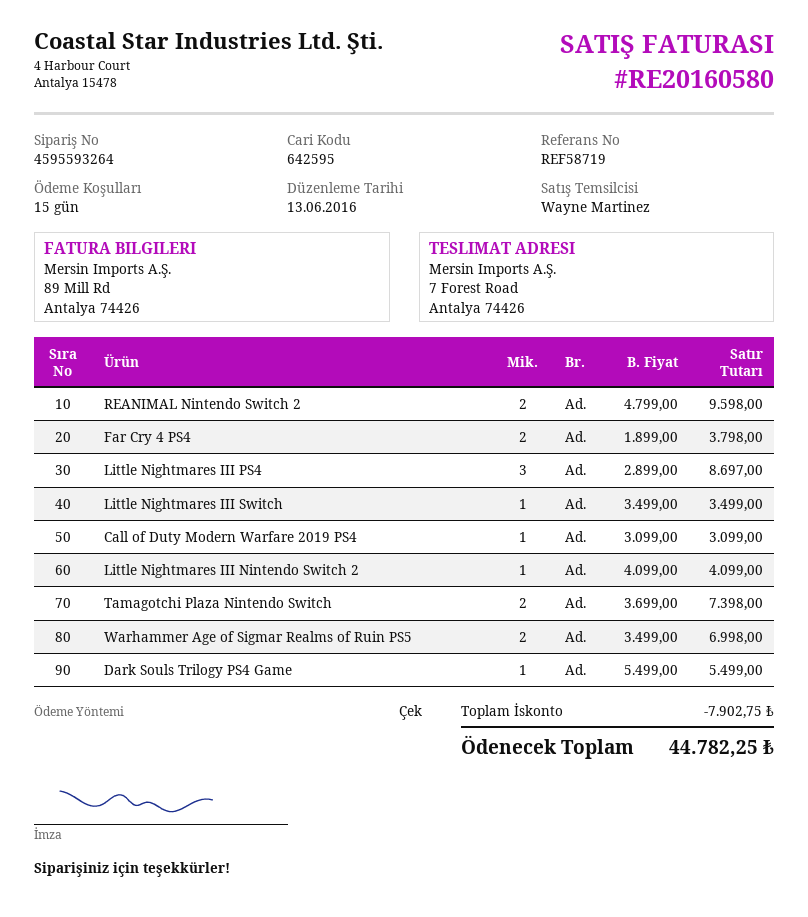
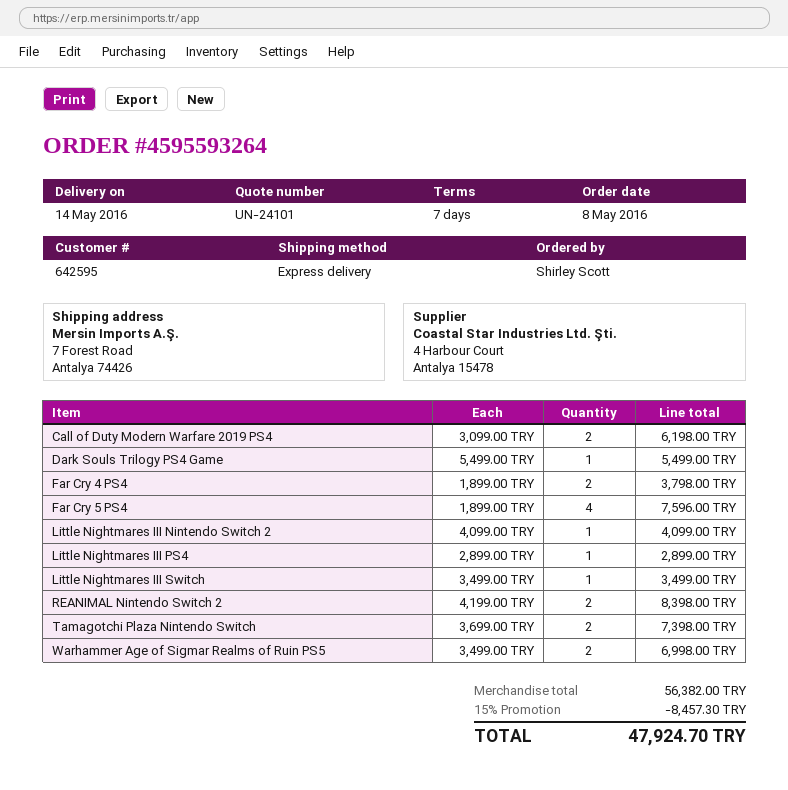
payment terms: 15 days -> 7 days
REANIMAL Nintendo Switch 2: 2 x 4799.00 = 9598.00 -> 2 x 4199.00 = 8398.00
Little Nightmares III PS4: 3 x 2899.00 = 8697.00 -> 1 x 2899.00 = 2899.00
Call of Duty Modern Warfare 2019 PS4: 1 x 3099.00 = 3099.00 -> 2 x 3099.00 = 6198.00
Far Cry 5 PS4: none -> 4 x 1899.00 = 7596.00
discount: 7902.75 -> 8457.30
total: 44782.25 -> 47924.70

